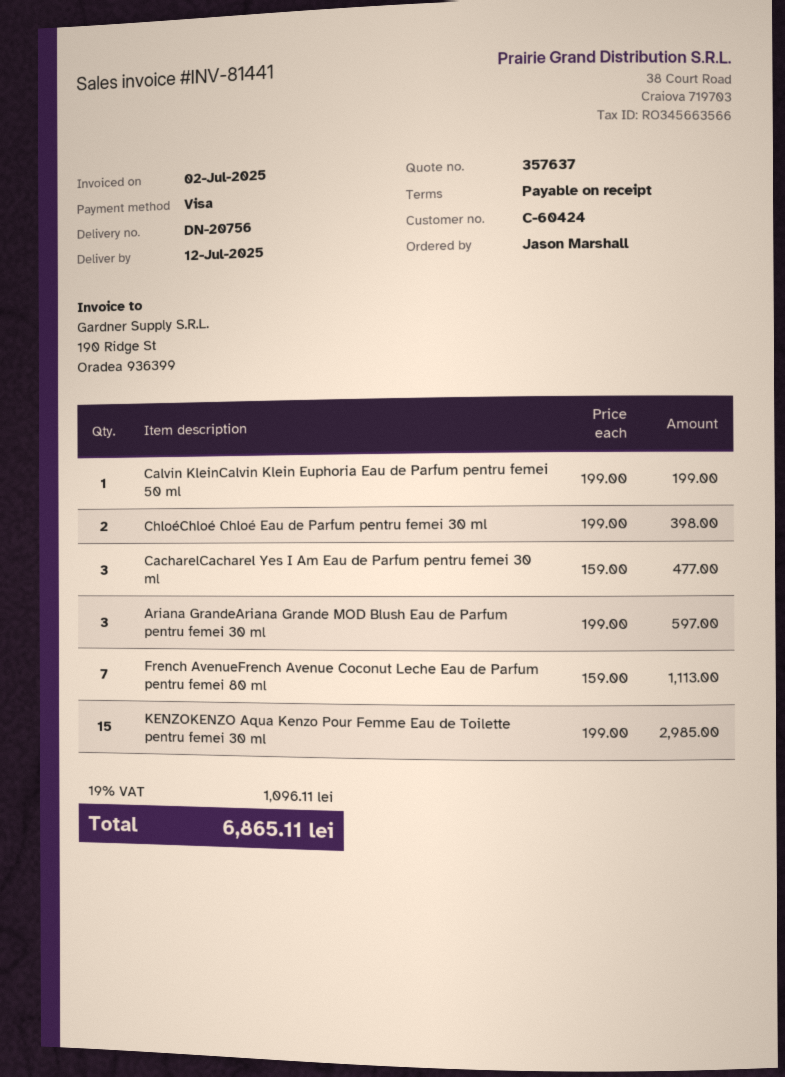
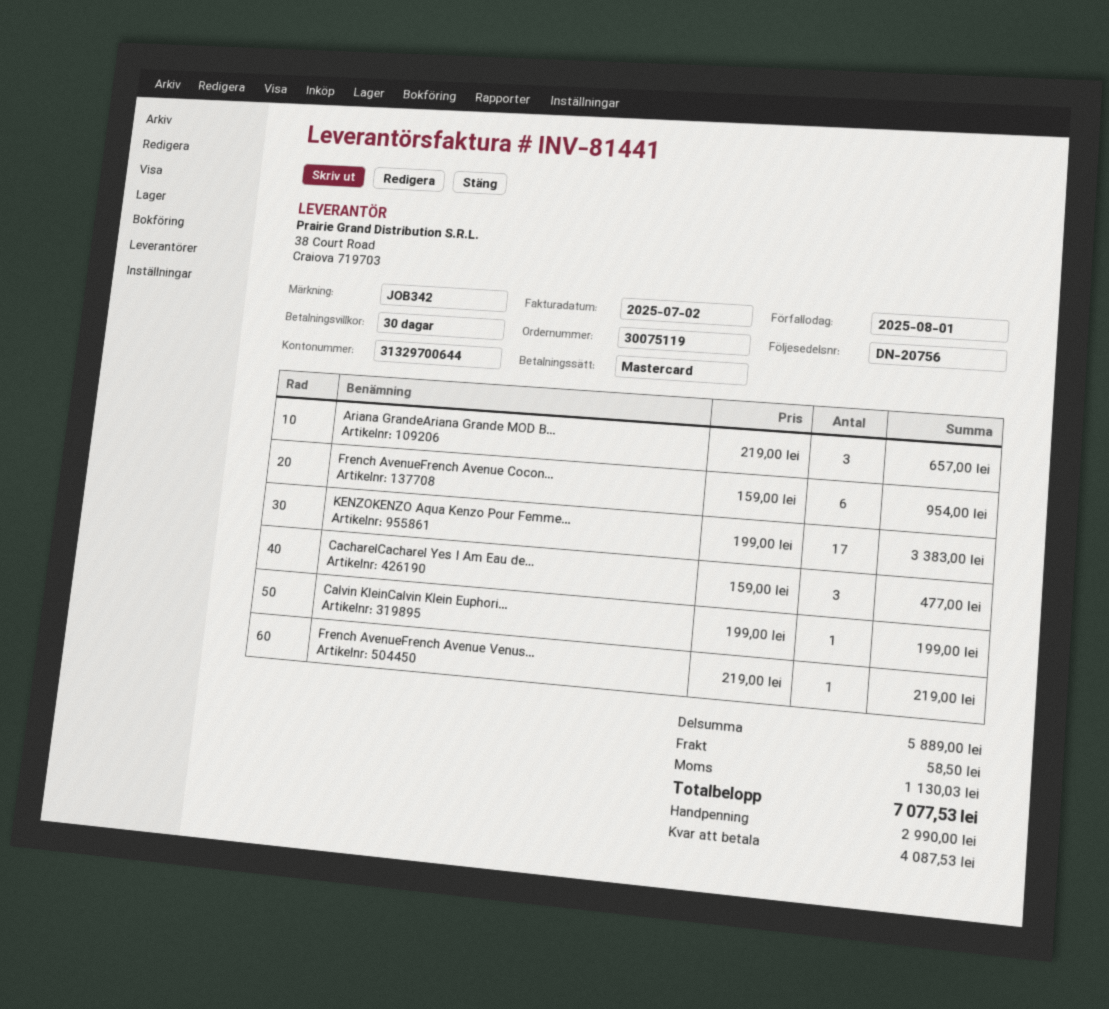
payment terms: on receipt -> 30 days
payment method: Visa -> Mastercard
ChloéChloé Chloé Eau de Parfum pentru femei 30 ml: 2 x 199.00 = 398.00 -> none
Ariana GrandeAriana Grande MOD Blush Eau de Parfum pentru femei 30 ml: 3 x 199.00 = 597.00 -> 3 x 219.00 = 657.00
French AvenueFrench Avenue Coconut Leche Eau de Parfum pentru femei 80 ml: 7 x 159.00 = 1113.00 -> 6 x 159.00 = 954.00
KENZOKENZO Aqua Kenzo Pour Femme Eau de Toilette pentru femei 30 ml: 15 x 199.00 = 2985.00 -> 17 x 199.00 = 3383.00
French AvenueFrench Avenue Venus...: none -> 1 x 219.00 = 219.00
shipping: none -> 58.50
tax: 1096.11 -> 1130.03
total: 6865.11 -> 7077.53

